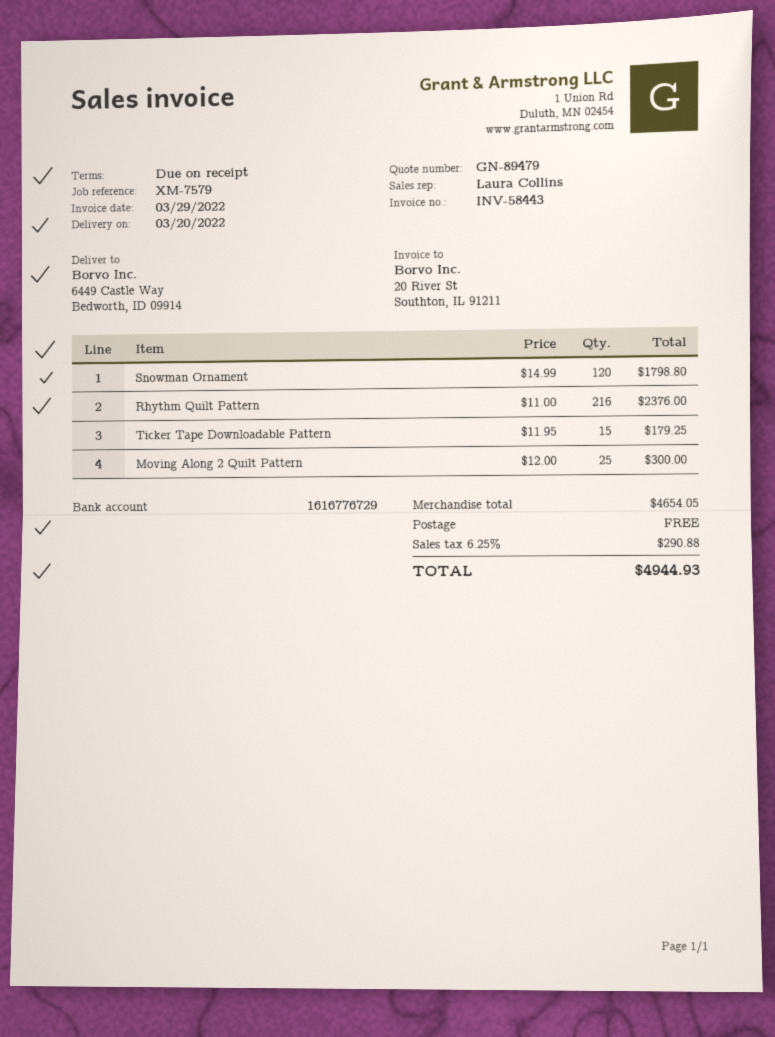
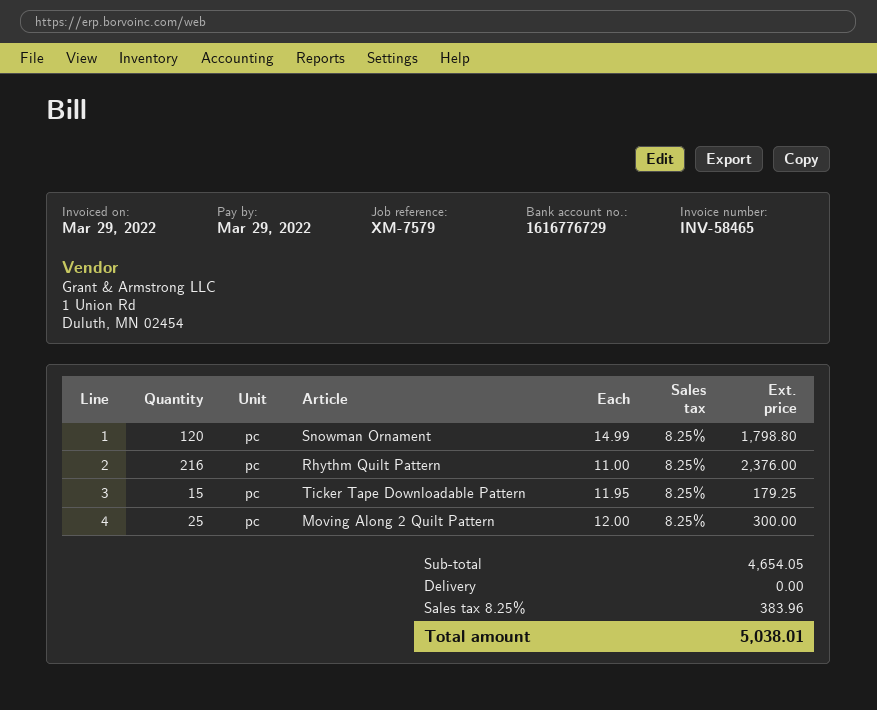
invoice number: INV-58443 -> INV-58465
tax: 6.25% = 290.88 -> 8.25% = 383.96
total: 4944.93 -> 5038.01

